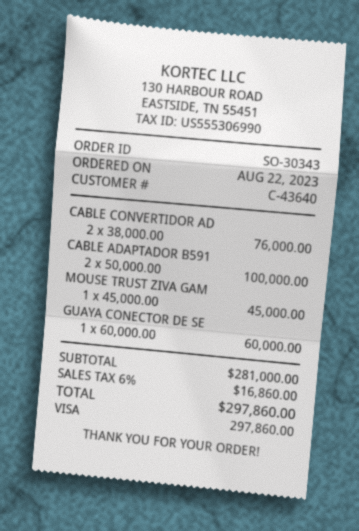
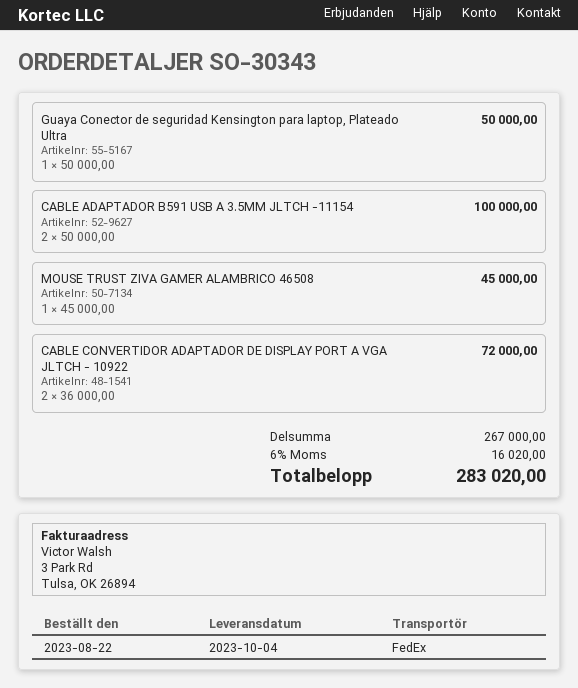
CABLE CONVERTIDOR AD: 2 x 38000.00 = 76000.00 -> 2 x 36000.00 = 72000.00
GUAYA CONECTOR DE SE: 1 x 60000.00 = 60000.00 -> 1 x 50000.00 = 50000.00
subtotal: 281000.00 -> 267000.00
tax: 6% = 16860.00 -> 6% = 16020.00
total: 297860.00 -> 283020.00

